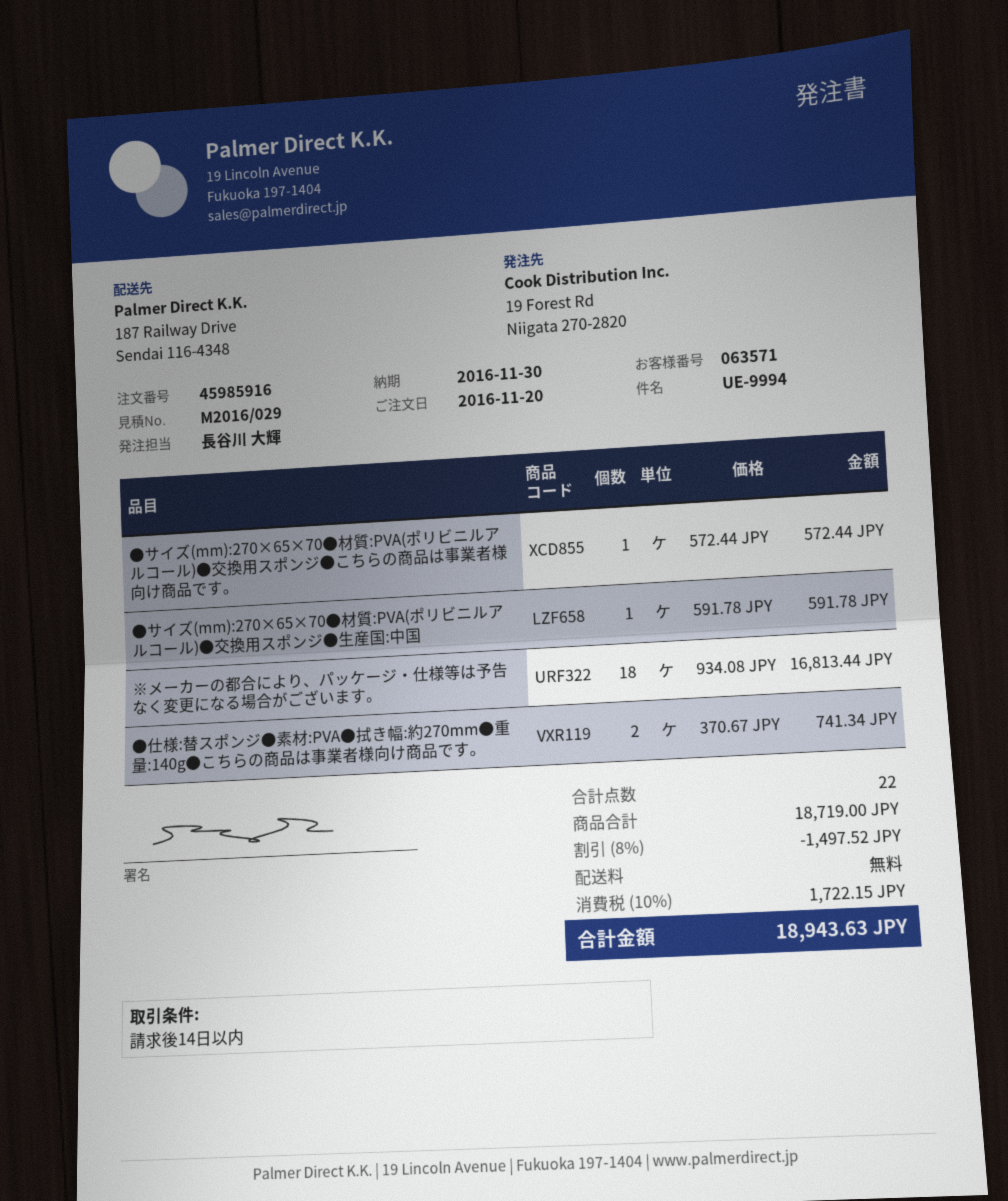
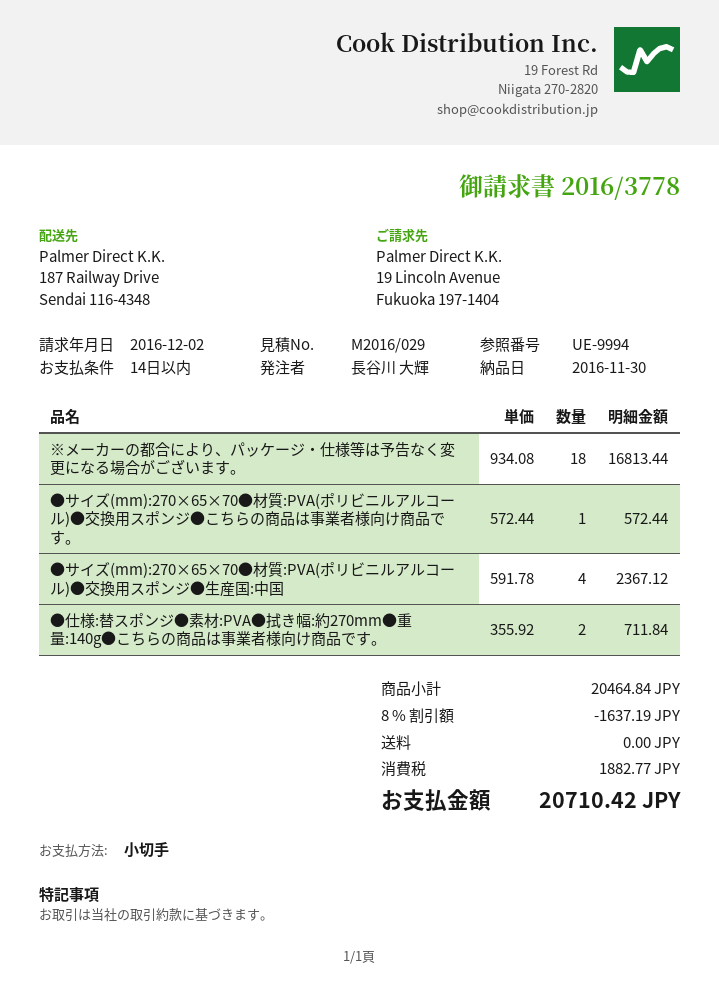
●サイズ(mm):270×65×70●材質:PVA(ポリビニルアルコール)●交換用スポンジ●生産国:中国: 1 x 591.78 = 591.78 -> 4 x 591.78 = 2367.12
●仕様:替スポンジ●素材:PVA●拭き幅:約270mm●重量:140g●こちらの商品は事業者様向け商品です。: 2 x 370.67 = 741.34 -> 2 x 355.92 = 711.84
subtotal: 18719.00 -> 20464.84
discount: 8% = 1497.52 -> 8% = 1637.19
tax: 1722.15 -> 1882.77
total: 18943.63 -> 20710.42

